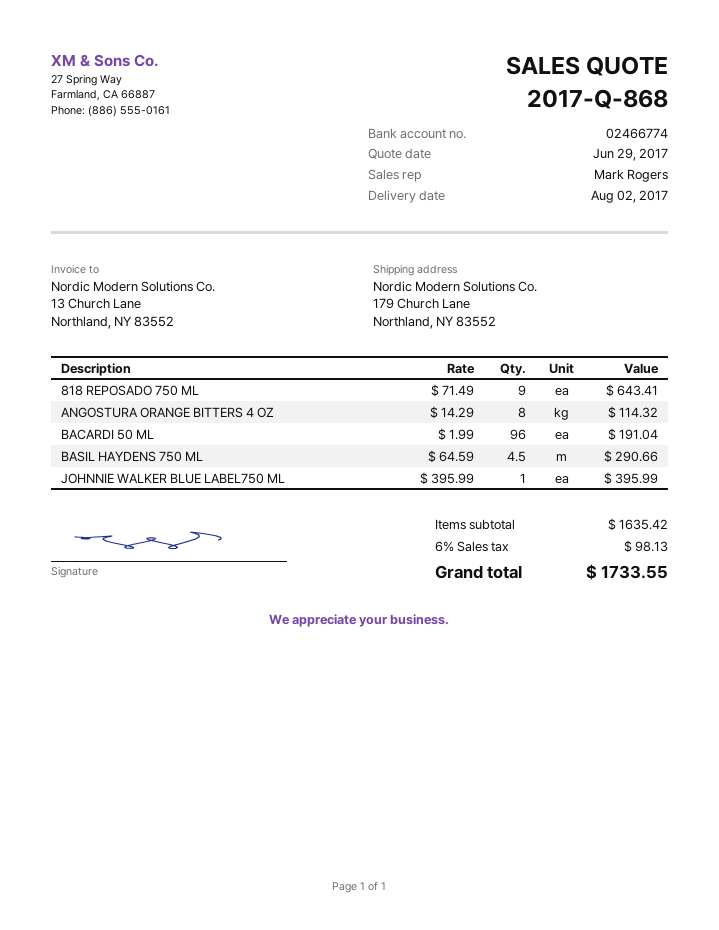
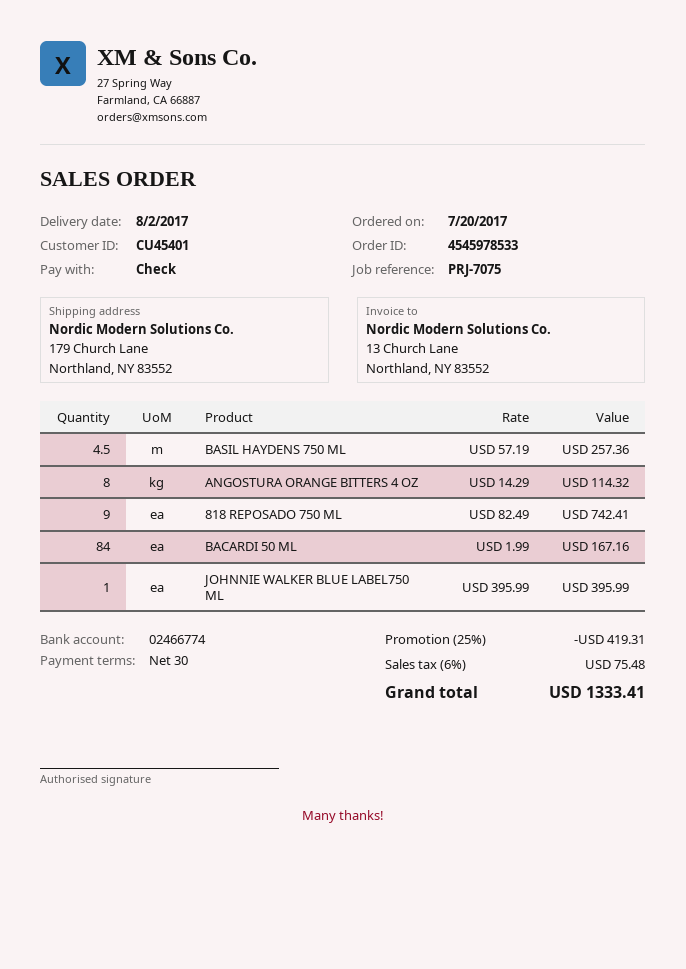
818 REPOSADO 750 ML: 9 x 71.49 = 643.41 -> 9 x 82.49 = 742.41
BACARDI 50 ML: 96 x 1.99 = 191.04 -> 84 x 1.99 = 167.16
BASIL HAYDENS 750 ML: 4.5 x 64.59 = 290.66 -> 4.5 x 57.19 = 257.36
discount: none -> 25% = 419.31
tax: 6% = 98.13 -> 6% = 75.48
total: 1733.55 -> 1333.41

